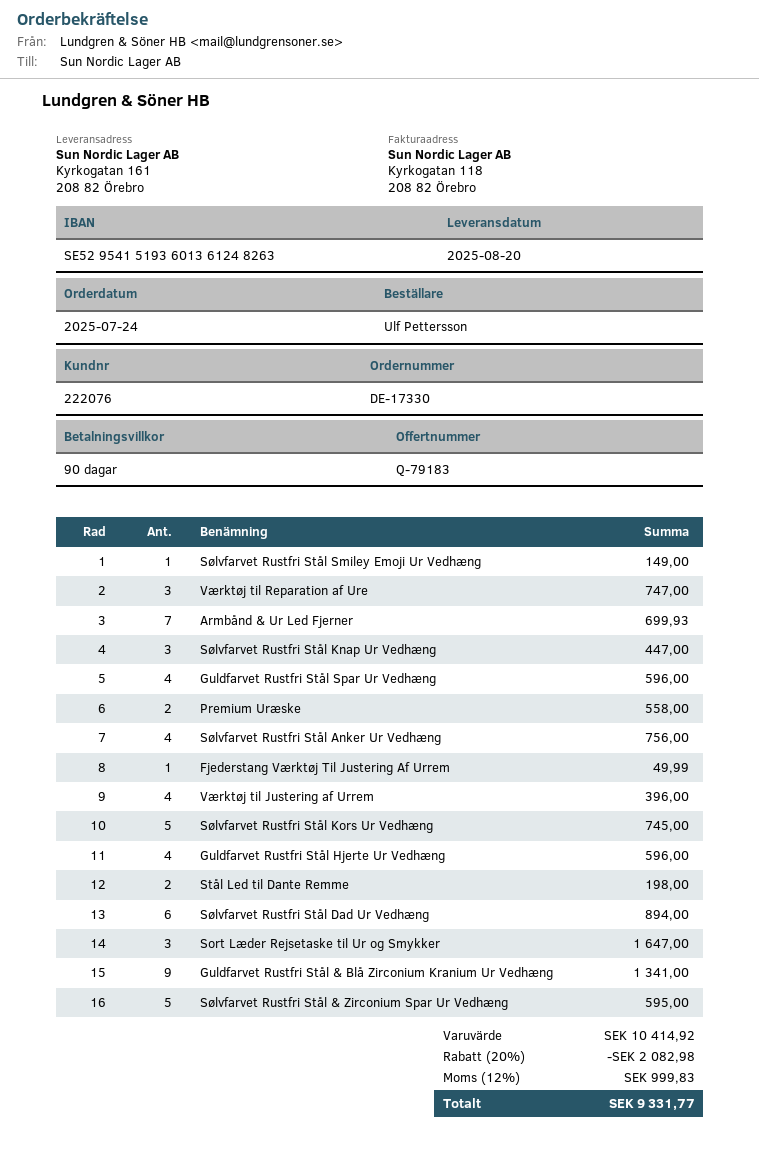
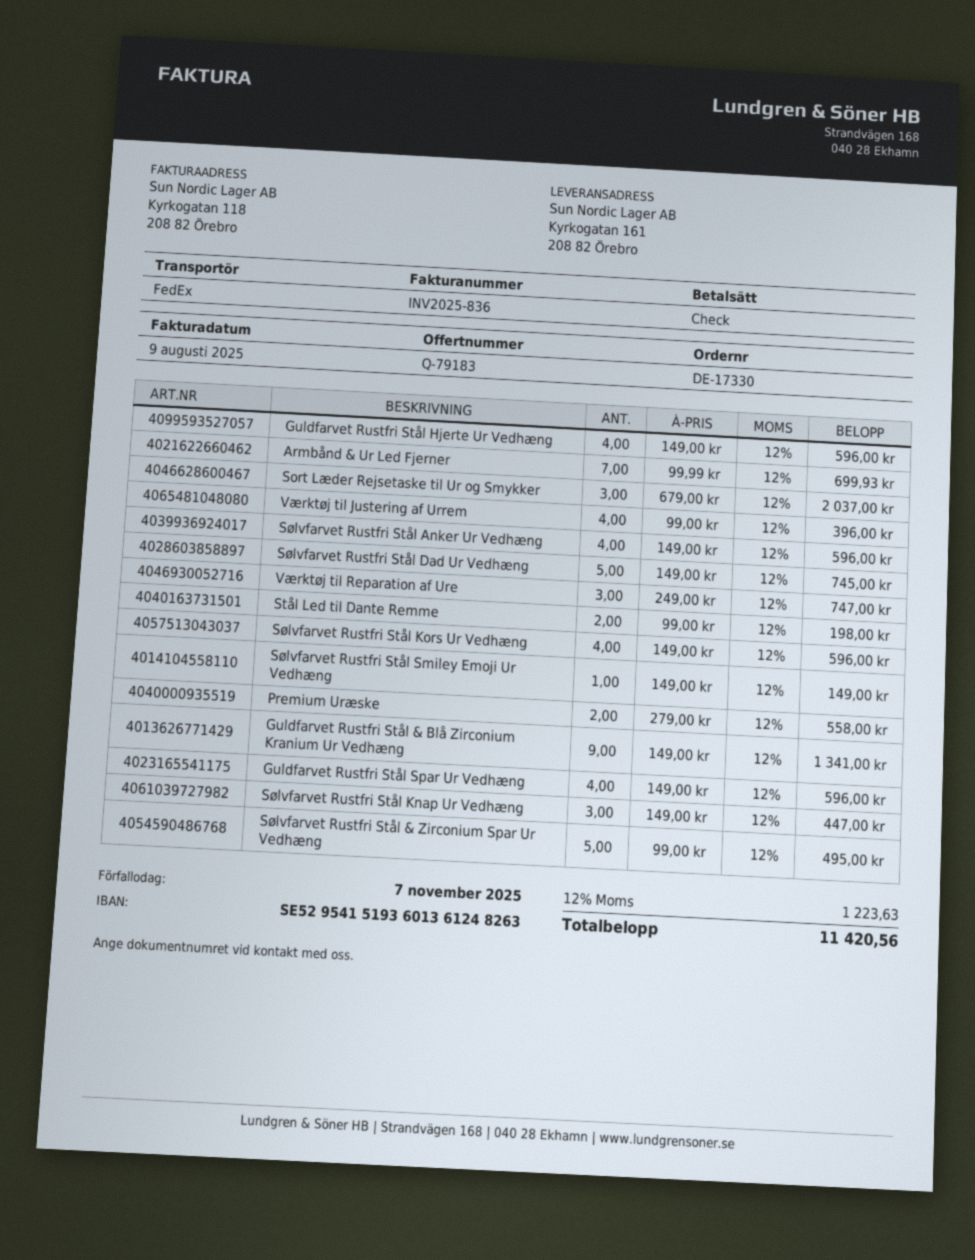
Sølvfarvet Rustfri Stål Anker Ur Vedhæng: 4 for 756.00 -> 4 for 596.00
Fjederstang Værktøj Til Justering Af Urrem: 1 for 49.99 -> none
Sølvfarvet Rustfri Stål Kors Ur Vedhæng: 5 for 745.00 -> 4 for 596.00
Sølvfarvet Rustfri Stål Dad Ur Vedhæng: 6 for 894.00 -> 5 for 745.00
Sort Læder Rejsetaske til Ur og Smykker: 3 for 1647.00 -> 3 for 2037.00
Sølvfarvet Rustfri Stål & Zirconium Spar Ur Vedhæng: 5 for 595.00 -> 5 for 495.00
discount: 20% = 2082.98 -> none
tax: 12% = 999.83 -> 12% = 1223.63
total: 9331.77 -> 11420.56

